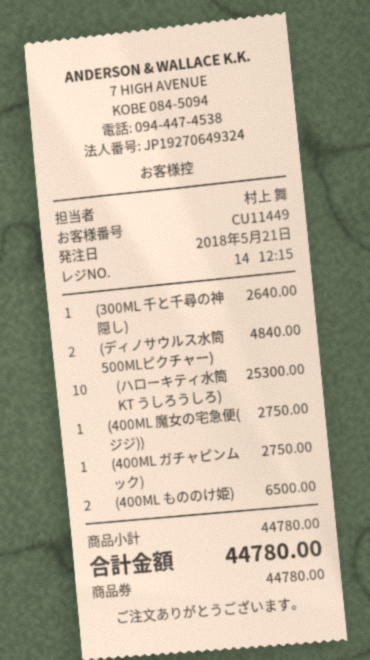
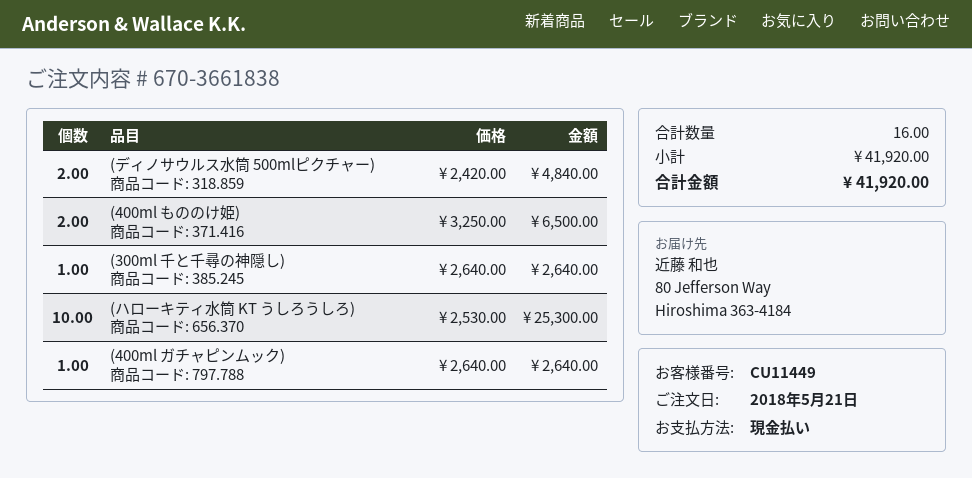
payment method: gift card -> cash
(400ML 魔女の宅急便(ジジ)): 1 for 2750.00 -> none
(400ML ガチャピンムック): 1 for 2750.00 -> 1 for 2640.00
subtotal: 44780.00 -> 41920.00
total: 44780.00 -> 41920.00

